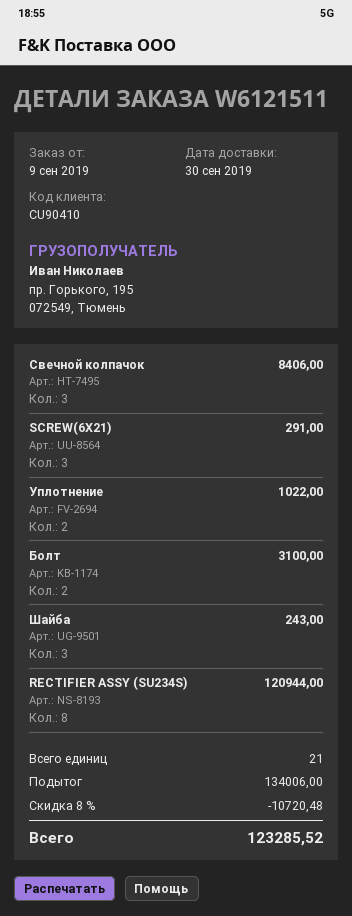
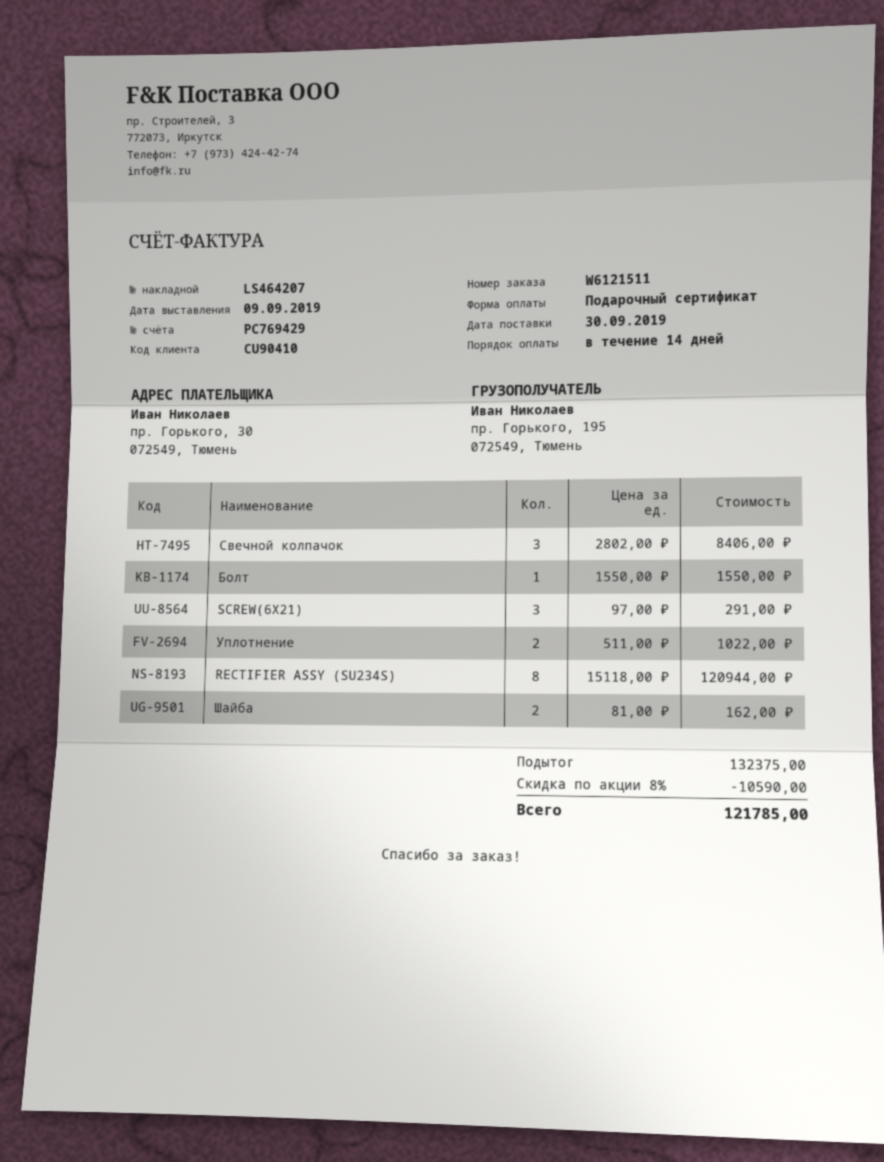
Болт: 2 for 3100.00 -> 1 for 1550.00
Шайба: 3 for 243.00 -> 2 for 162.00
subtotal: 134006.00 -> 132375.00
discount: 8% = 10720.48 -> 8% = 10590.00
total: 123285.52 -> 121785.00

